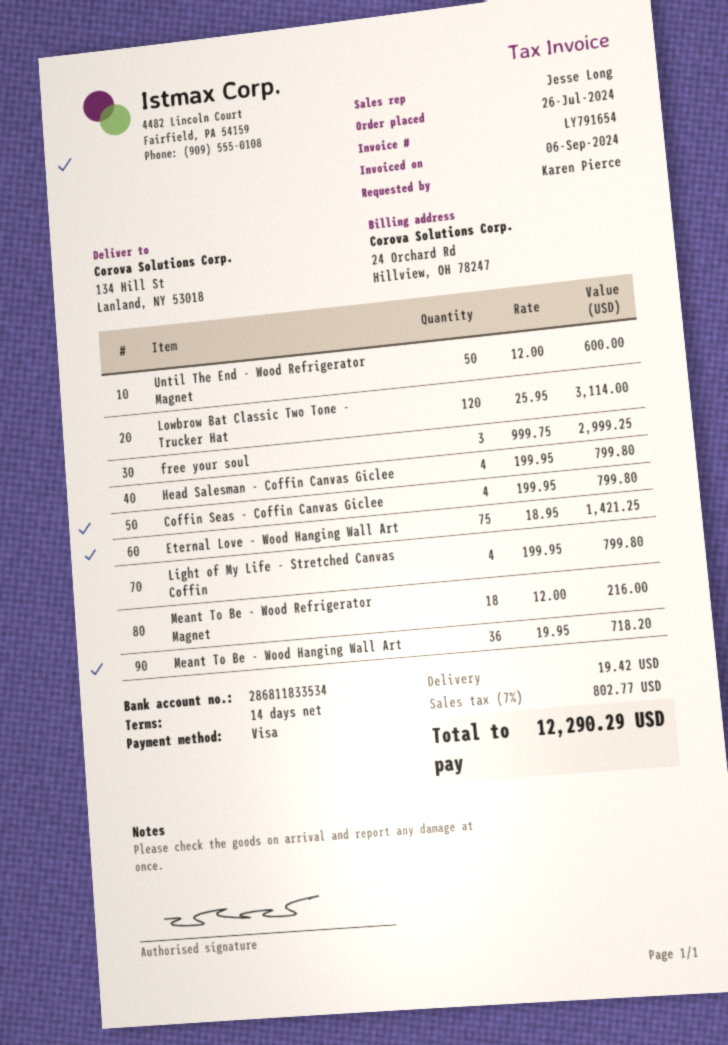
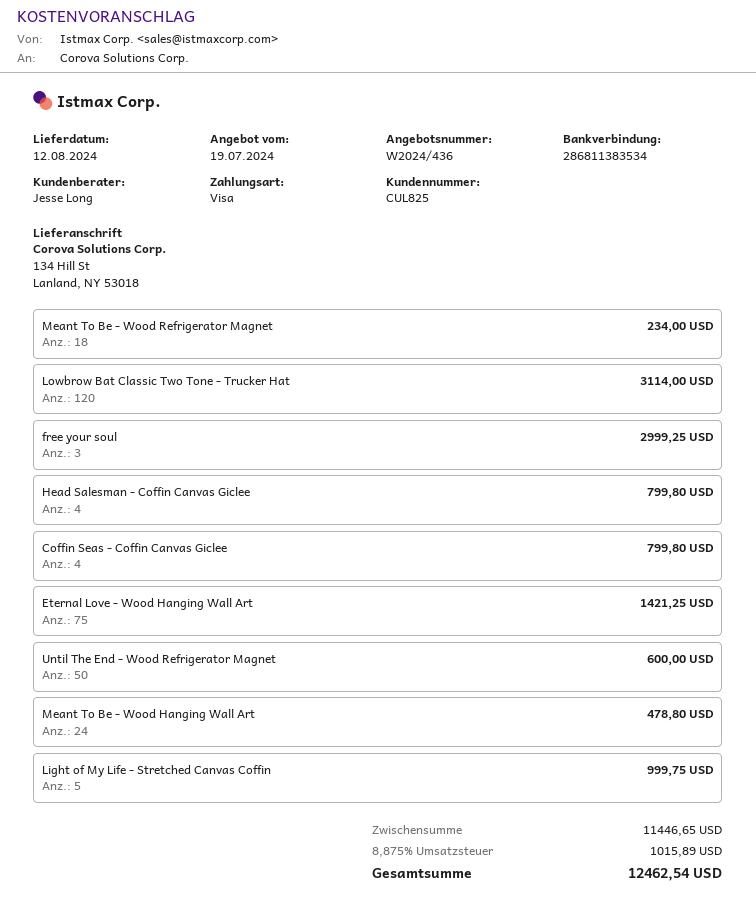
bank account: 286811833534 -> 286811383534
Light of My Life - Stretched Canvas Coffin: 4 for 799.80 -> 5 for 999.75
Meant To Be - Wood Refrigerator Magnet: 18 for 216.00 -> 18 for 234.00
Meant To Be - Wood Hanging Wall Art: 36 for 718.20 -> 24 for 478.80
shipping: 19.42 -> none
tax: 7% = 802.77 -> 8.875% = 1015.89
total: 12290.29 -> 12462.54

